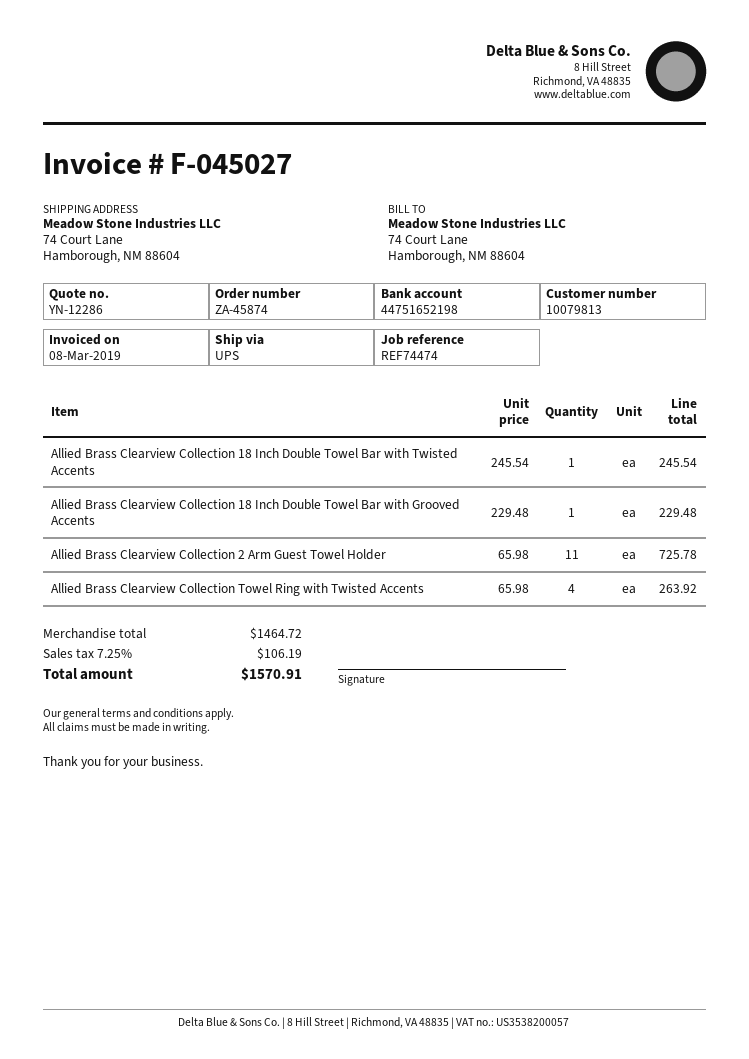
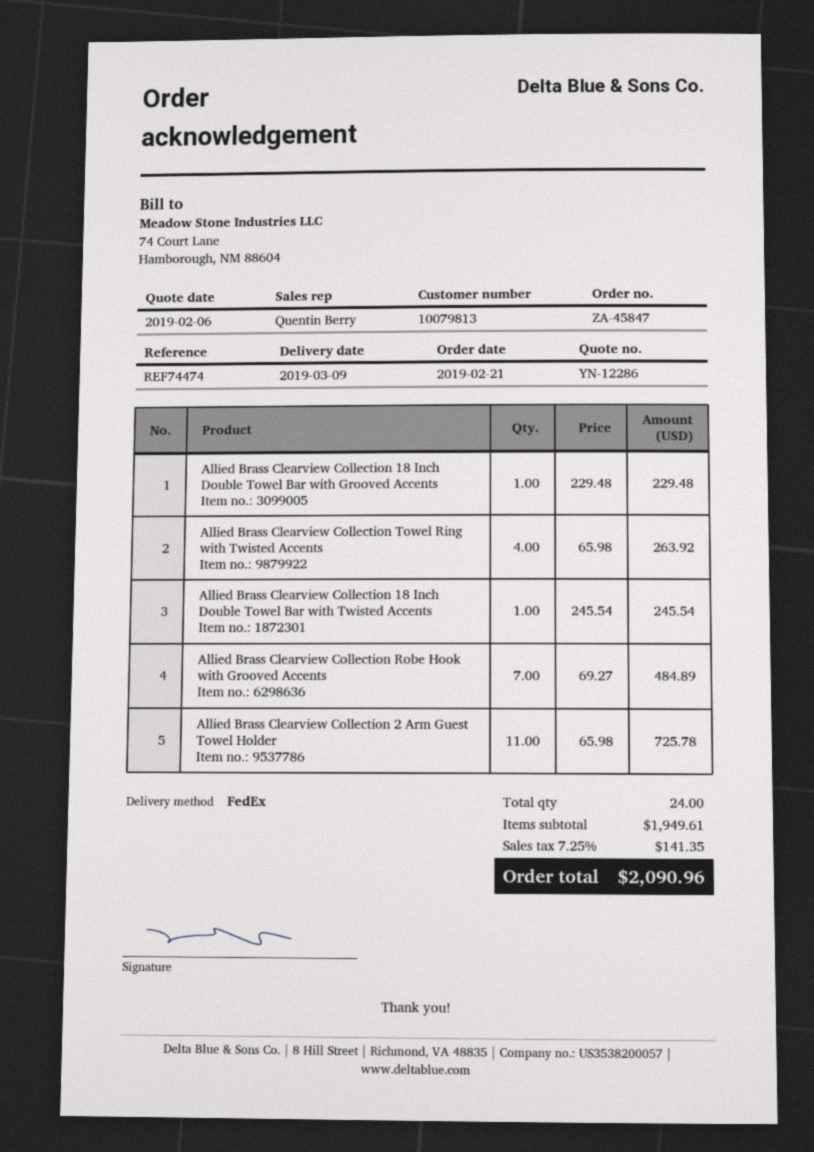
order number: ZA-45874 -> ZA-45847
shipping method: UPS -> FedEx
Allied Brass Clearview Collection Robe Hook with Grooved Accents: none -> 7 x 69.27 = 484.89
subtotal: 1464.72 -> 1949.61
tax: 7.25% = 106.19 -> 7.25% = 141.35
total: 1570.91 -> 2090.96

